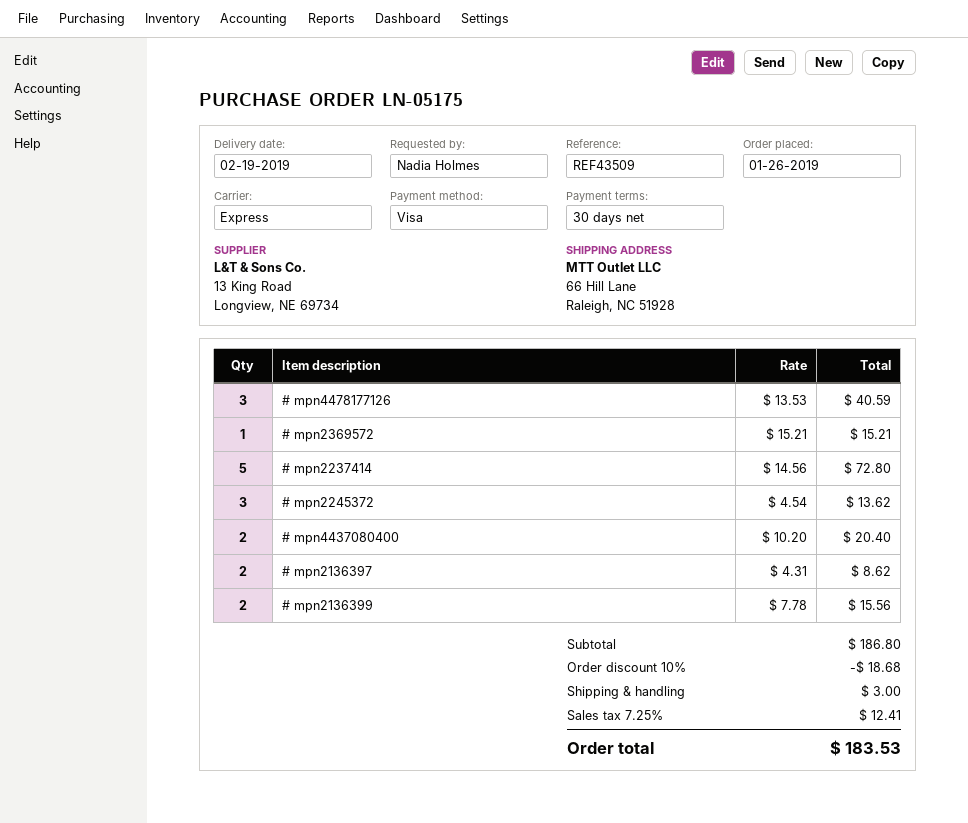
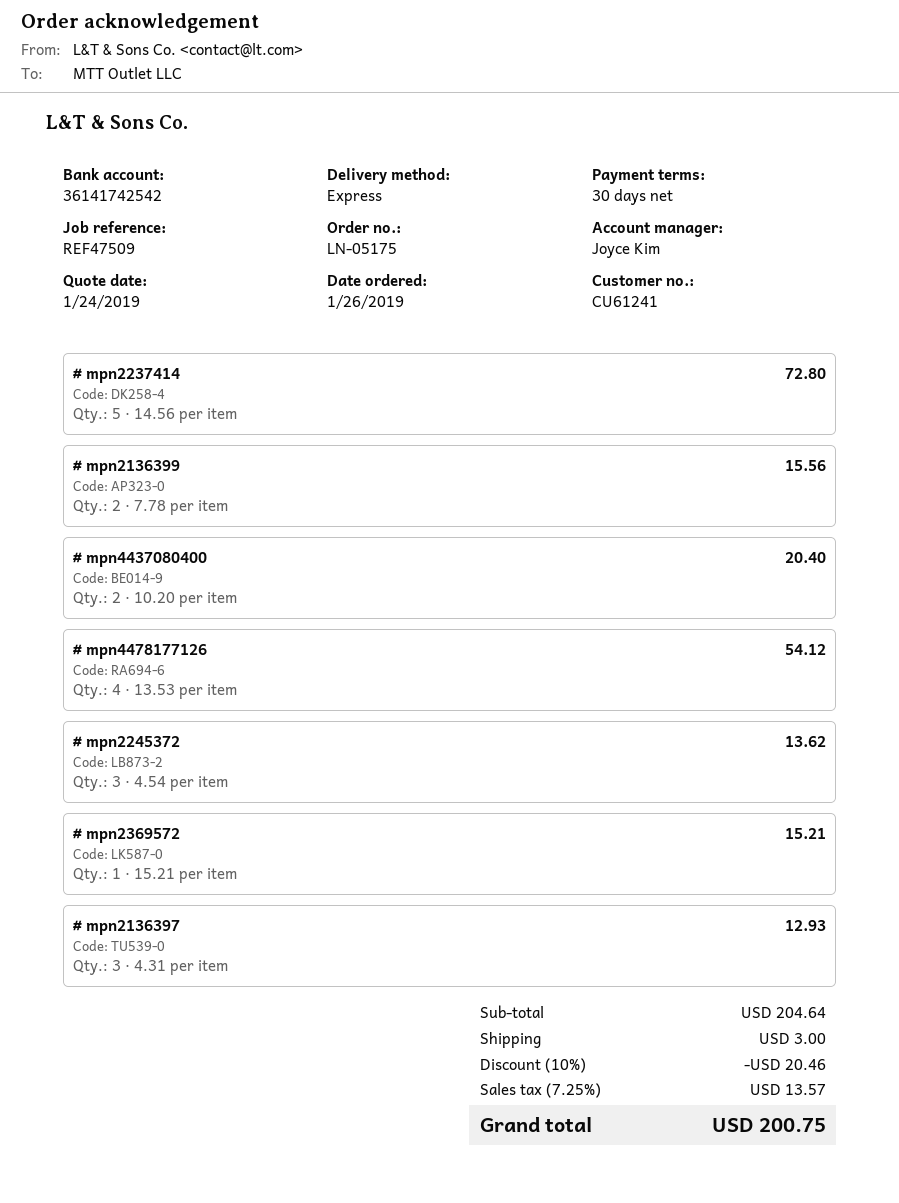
reference: REF43509 -> REF47509
# mpn4478177126: 3 x 13.53 = 40.59 -> 4 x 13.53 = 54.12
# mpn2136397: 2 x 4.31 = 8.62 -> 3 x 4.31 = 12.93
subtotal: 186.80 -> 204.64
discount: 10% = 18.68 -> 10% = 20.46
tax: 7.25% = 12.41 -> 7.25% = 13.57
total: 183.53 -> 200.75

